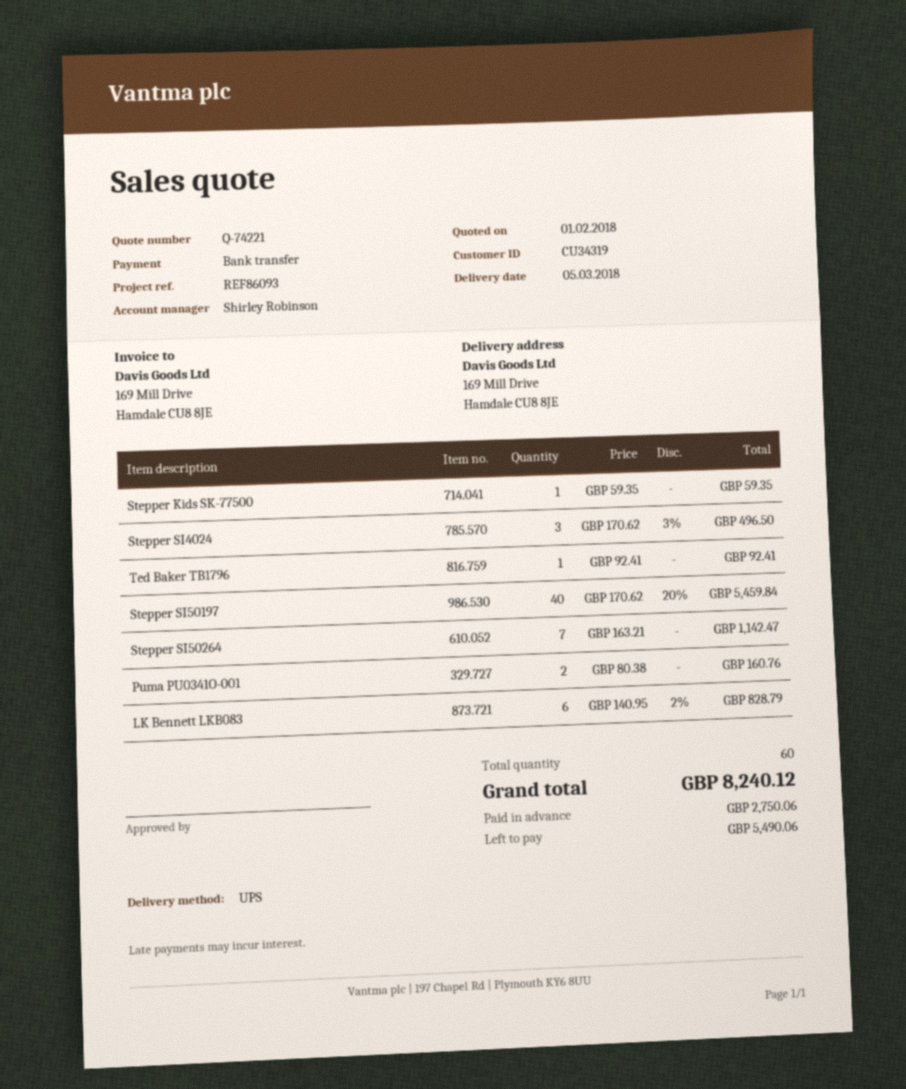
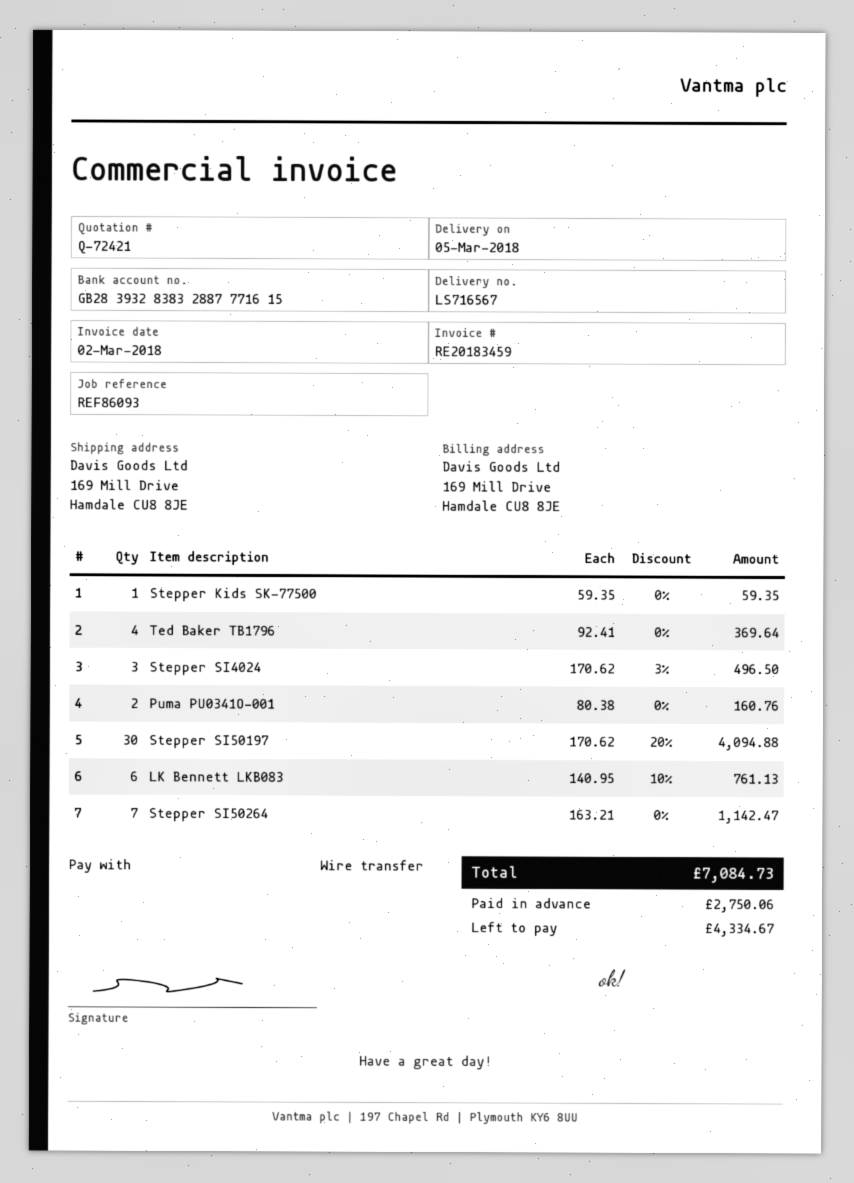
quote number: Q-74221 -> Q-72421
Ted Baker TB1796: 1 x 92.41 = 92.41 -> 4 x 92.41 = 369.64
Stepper SI50197: 40 x 170.62 - 20% = 5459.84 -> 30 x 170.62 - 20% = 4094.88
LK Bennett LKB083: 6 x 140.95 - 2% = 828.79 -> 6 x 140.95 - 10% = 761.13
total: 8240.12 -> 7084.73
balance: 5490.06 -> 4334.67

